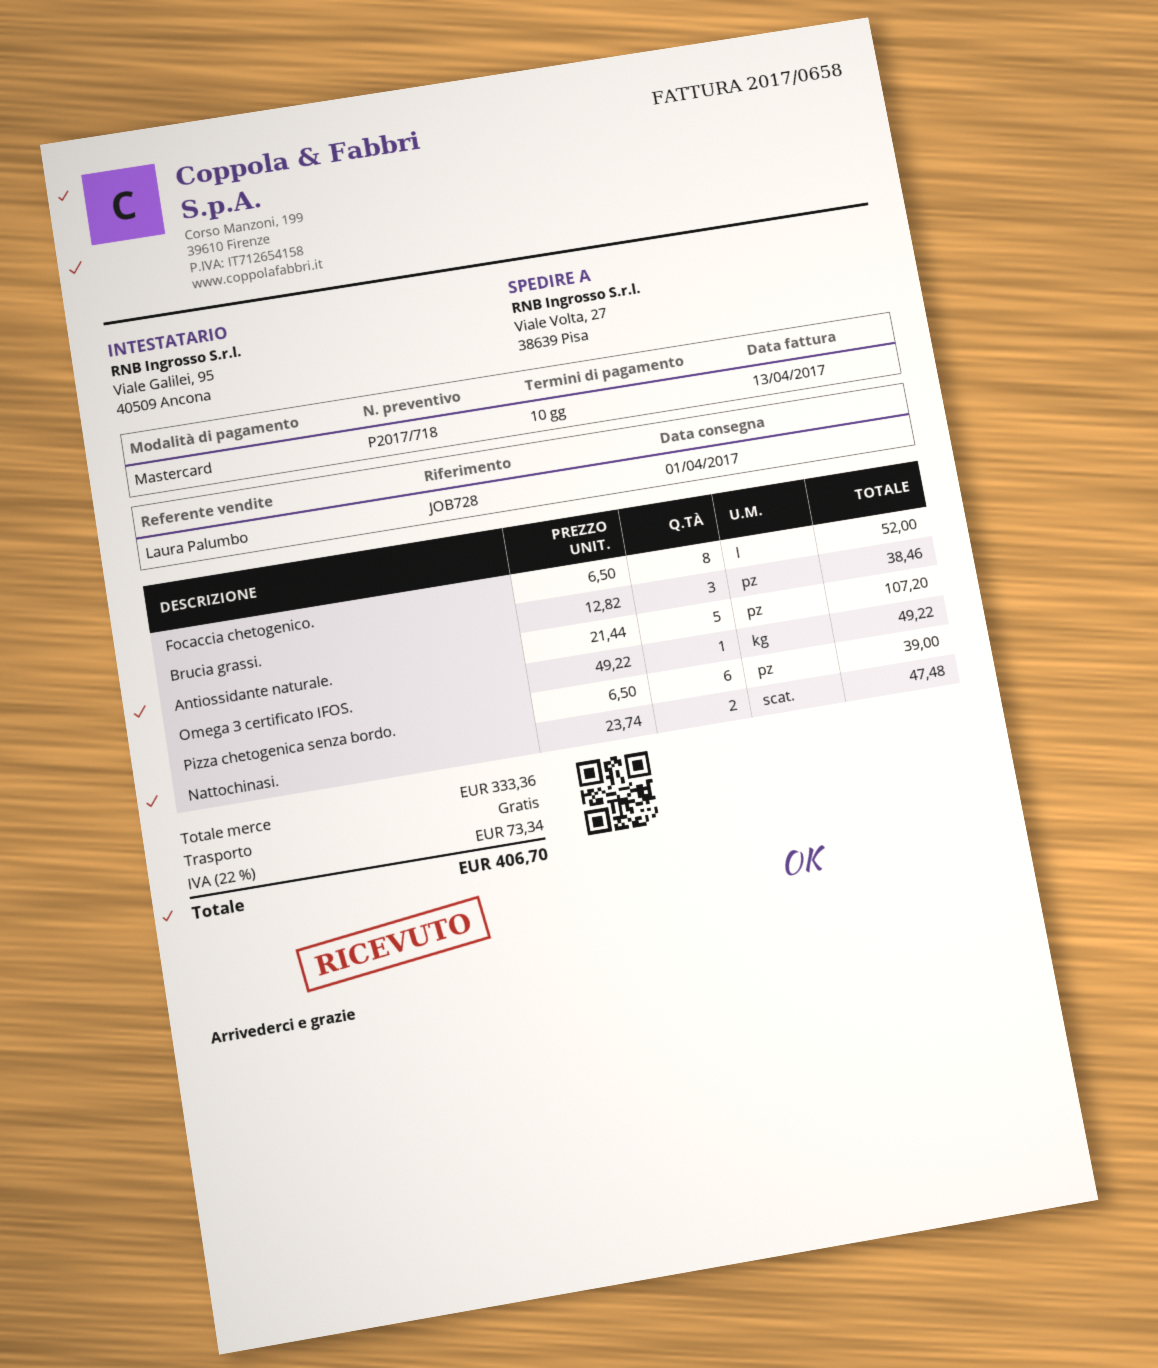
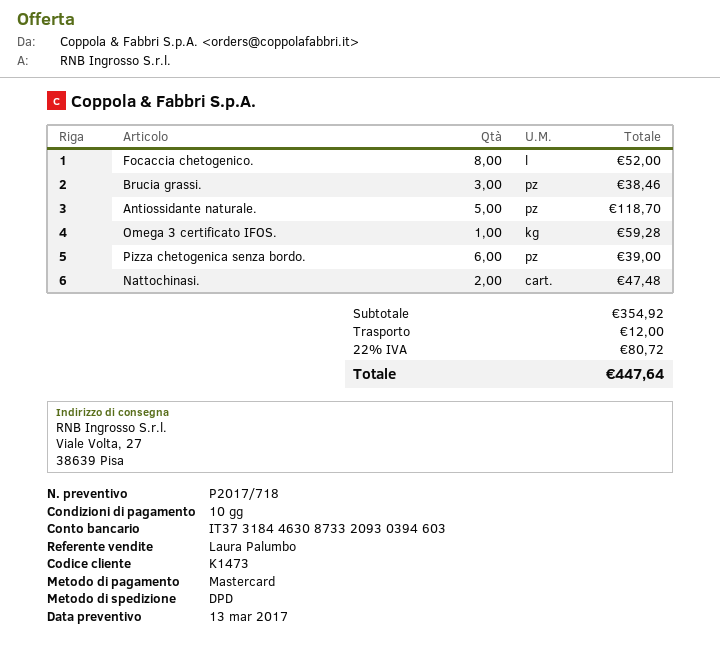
Antiossidante naturale.: 5 for 107.20 -> 5 for 118.70
Omega 3 certificato IFOS.: 1 for 49.22 -> 1 for 59.28
subtotal: 333.36 -> 354.92
shipping: 0.00 -> 12.00
tax: 22% = 73.34 -> 22% = 80.72
total: 406.70 -> 447.64

